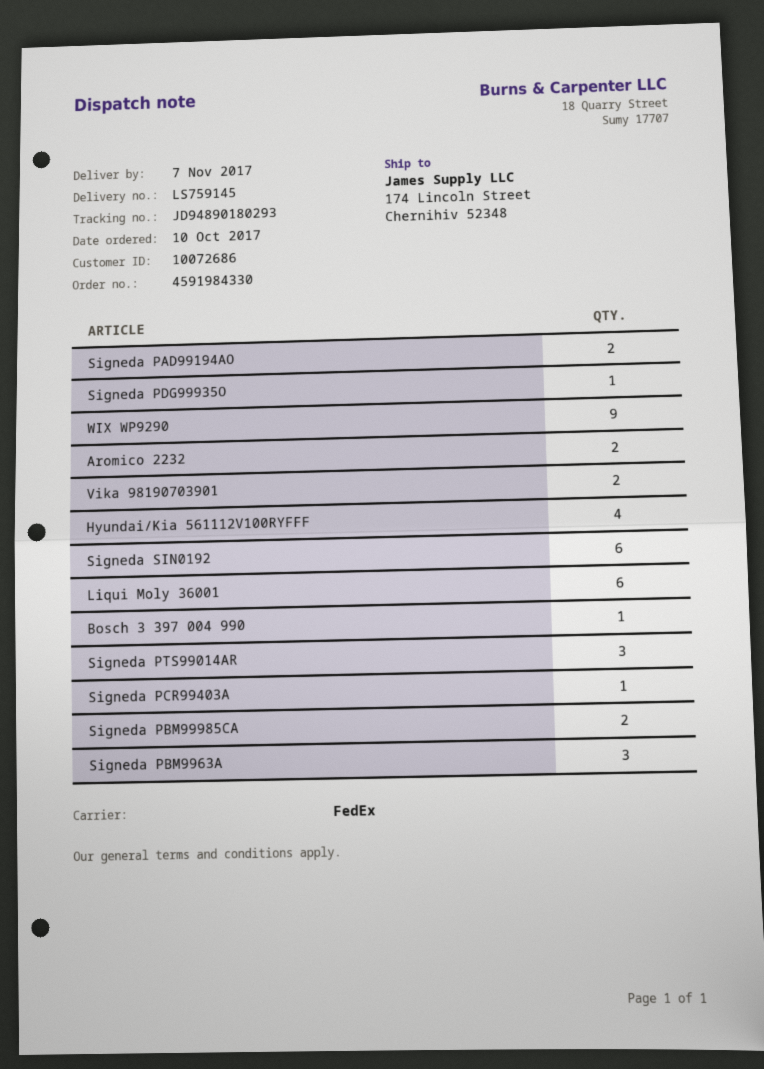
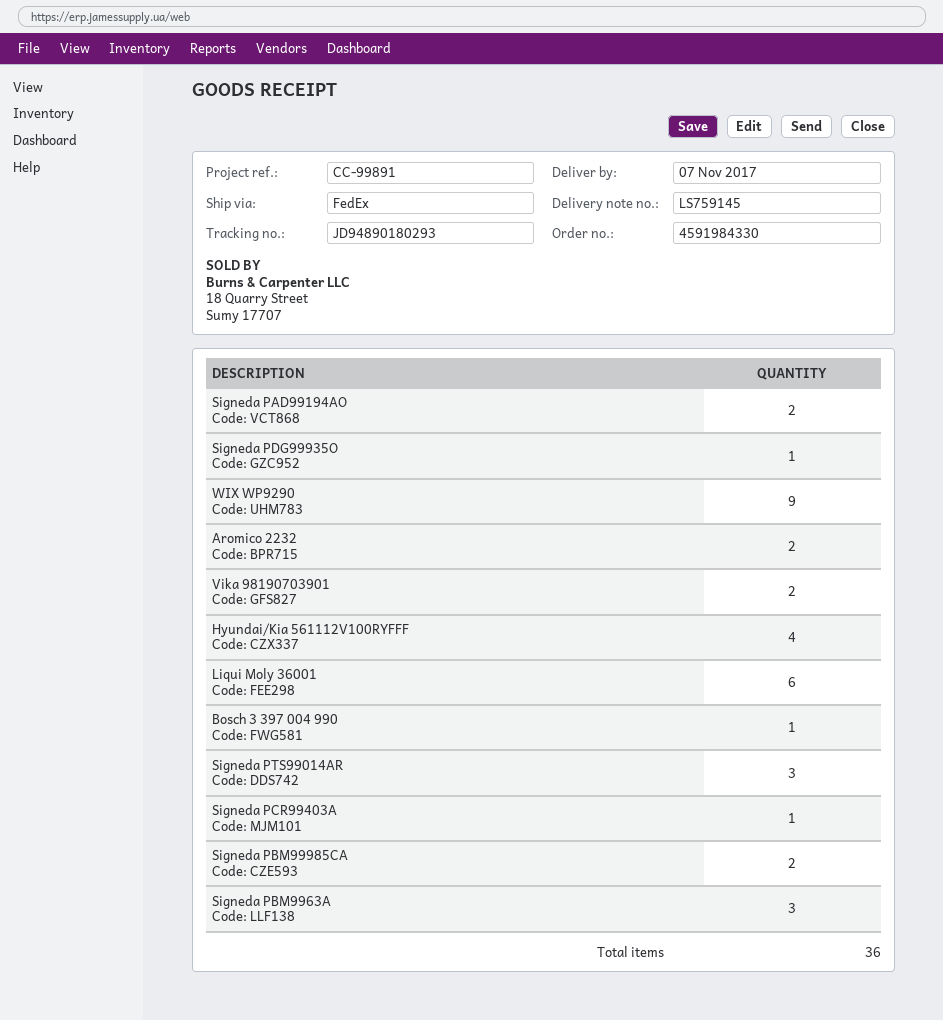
Signeda SIN0192: 6 -> none

